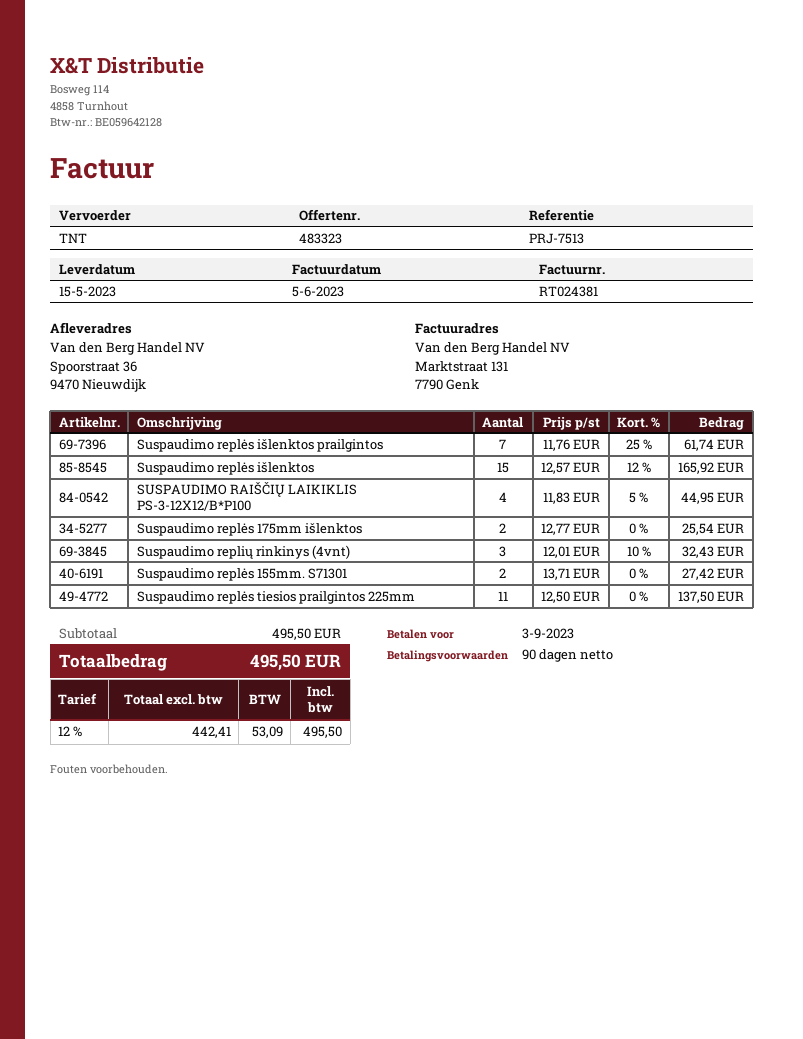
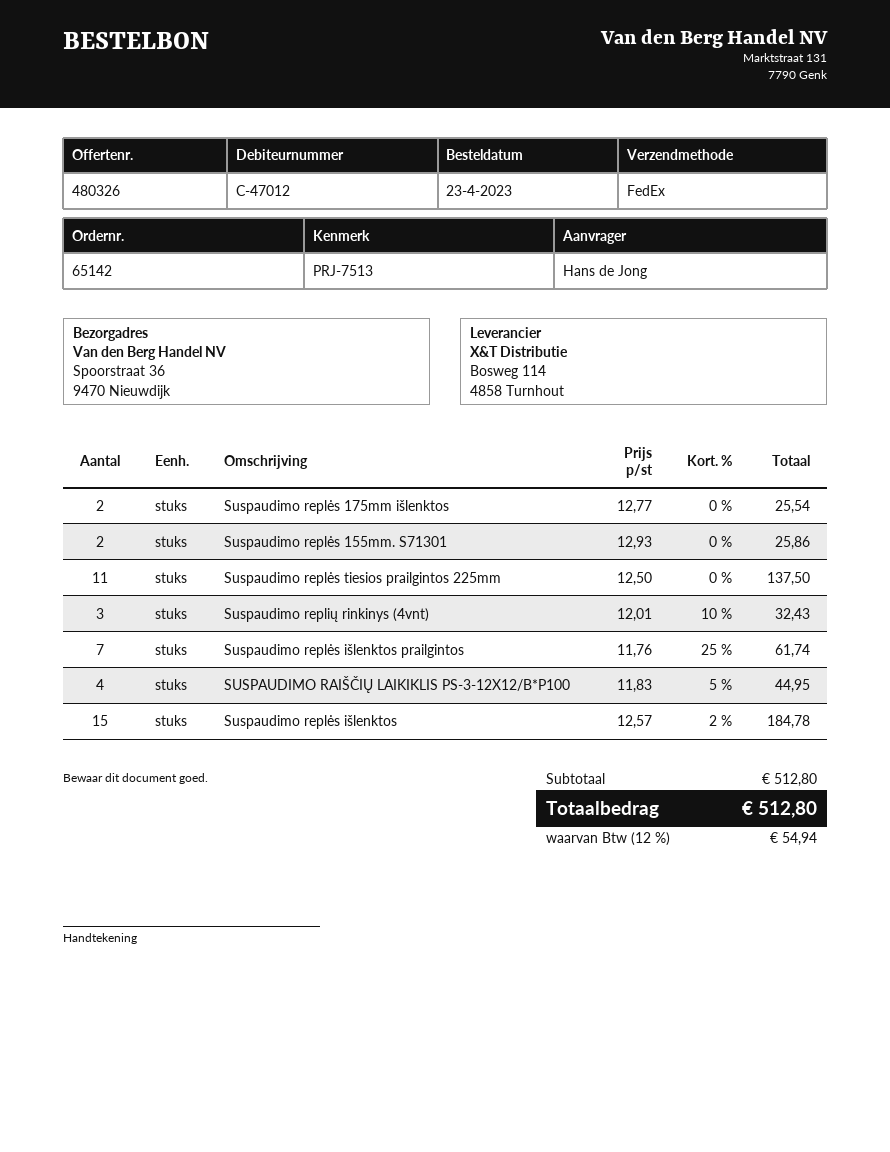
quote number: 483323 -> 480326
shipping method: TNT -> FedEx
Suspaudimo replės išlenktos: 15 x 12.57 - 12% = 165.92 -> 15 x 12.57 - 2% = 184.78
Suspaudimo replės 155mm. S71301: 2 x 13.71 = 27.42 -> 2 x 12.93 = 25.86
subtotal: 495.50 -> 512.80
tax: 12% = 53.09 -> 12% = 54.94
total: 495.50 -> 512.80

